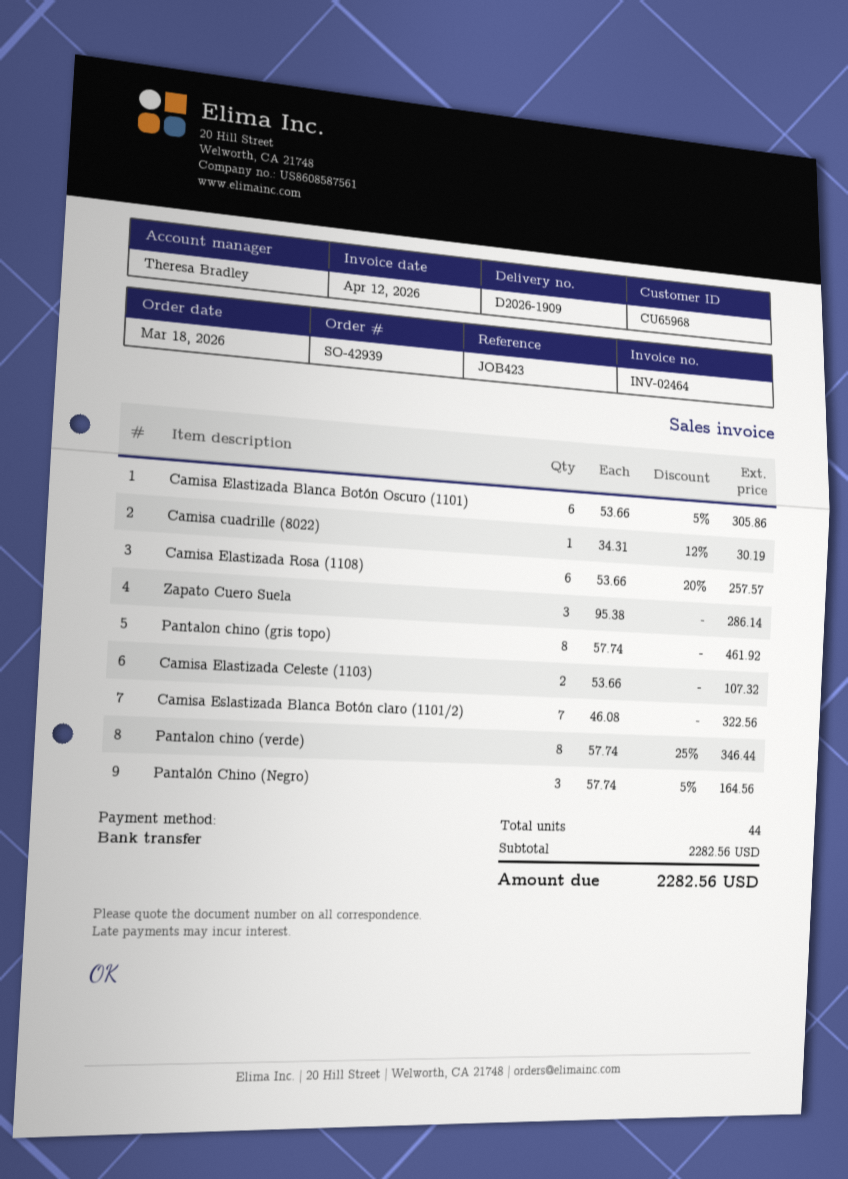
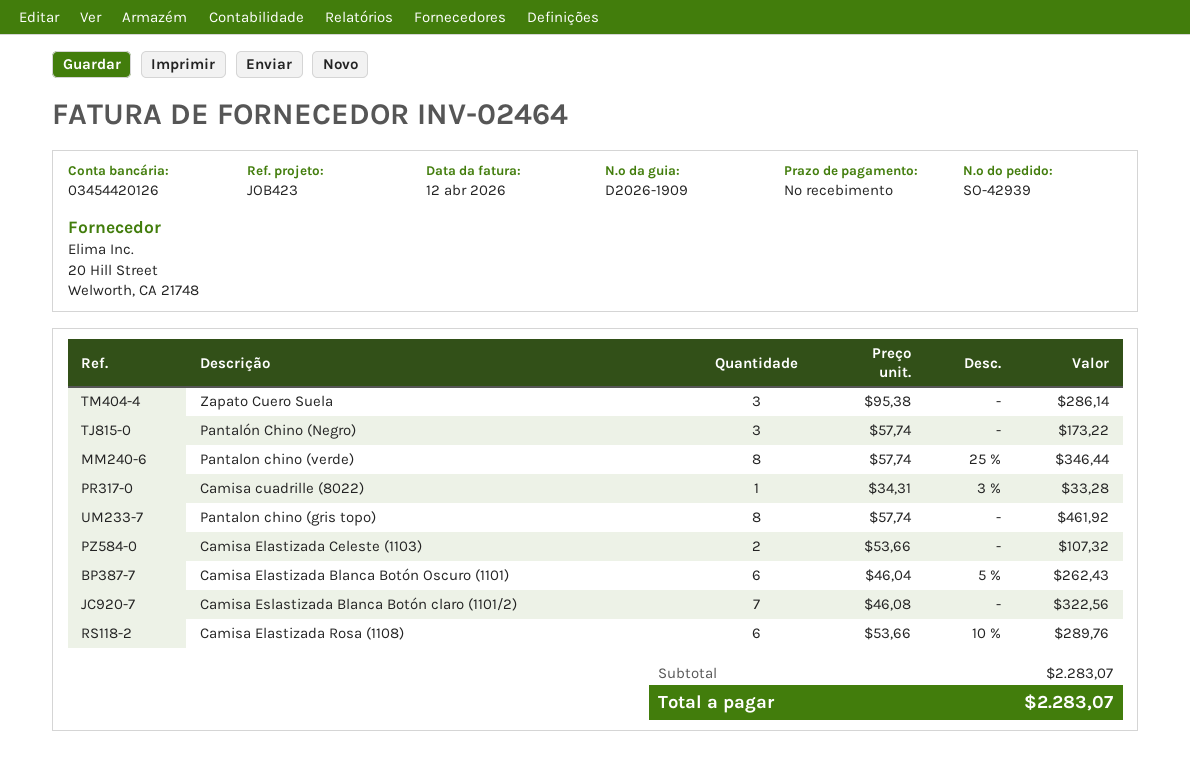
Camisa Elastizada Blanca Botón Oscuro (1101): 6 x 53.66 - 5% = 305.86 -> 6 x 46.04 - 5% = 262.43
Camisa cuadrille (8022): 1 x 34.31 - 12% = 30.19 -> 1 x 34.31 - 3% = 33.28
Camisa Elastizada Rosa (1108): 6 x 53.66 - 20% = 257.57 -> 6 x 53.66 - 10% = 289.76
Pantalón Chino (Negro): 3 x 57.74 - 5% = 164.56 -> 3 x 57.74 = 173.22
subtotal: 2282.56 -> 2283.07
total: 2282.56 -> 2283.07

